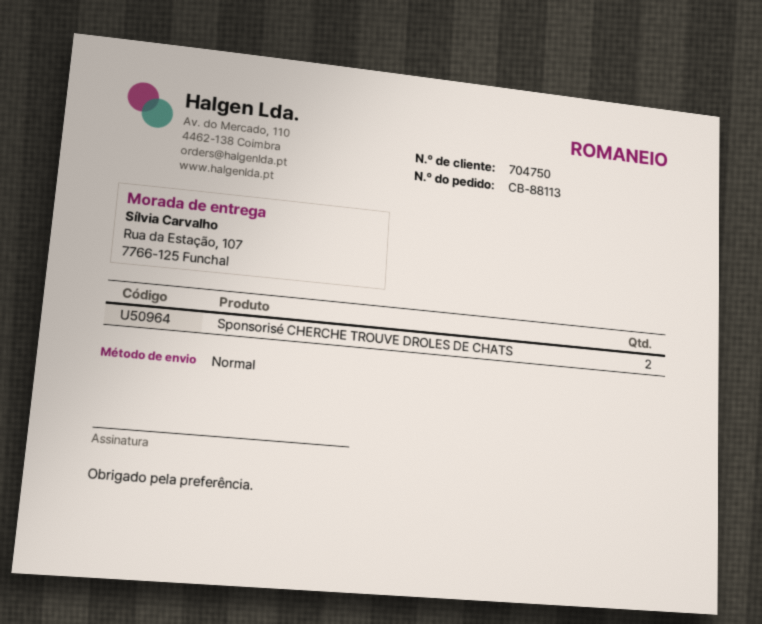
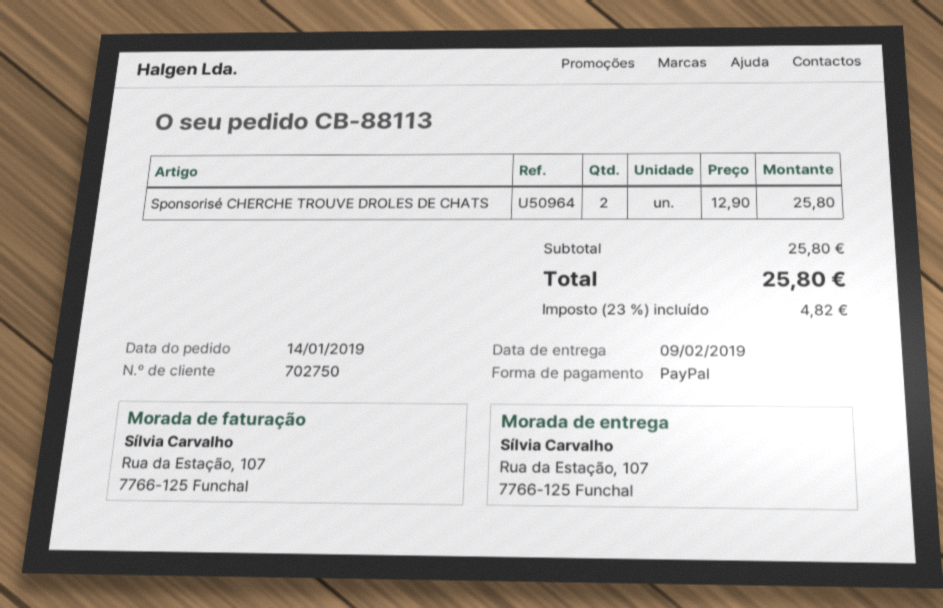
customer number: 704750 -> 702750

